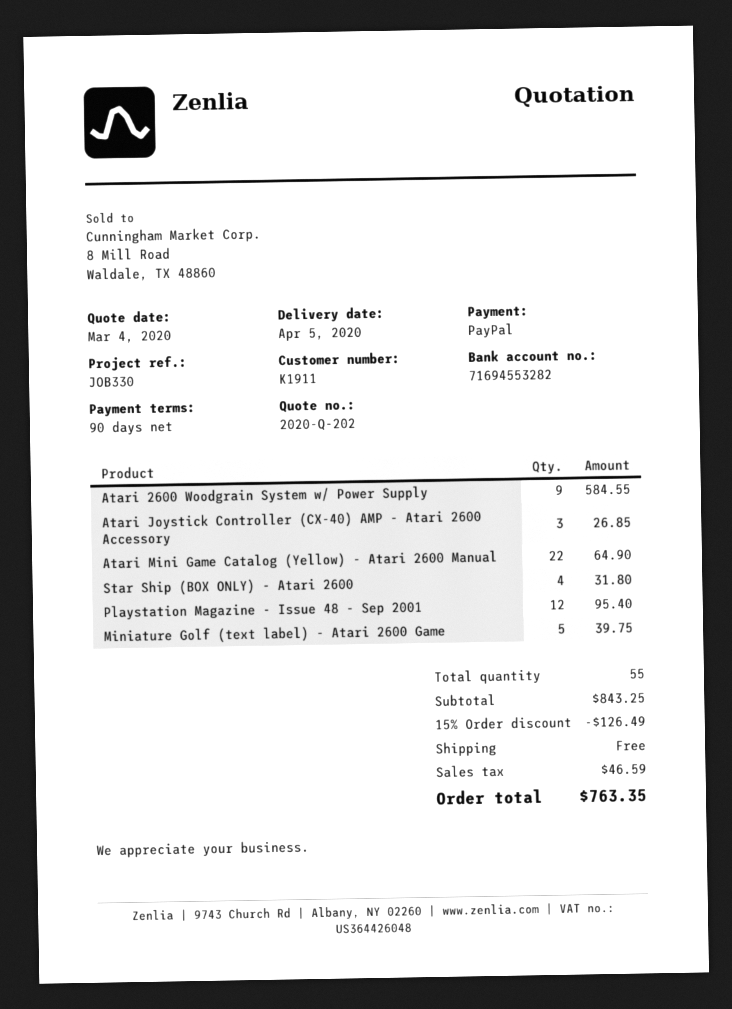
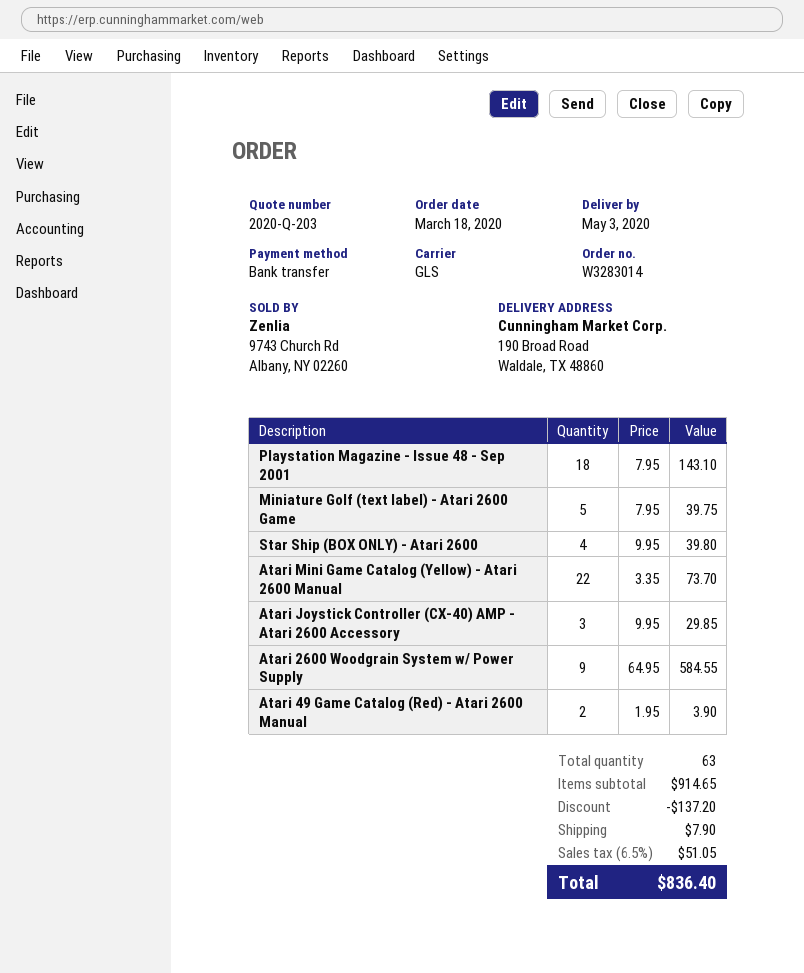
quote number: 2020-Q-202 -> 2020-Q-203
delivery date: 2020-04-05 -> 2020-05-03
payment method: PayPal -> bank transfer
Atari Joystick Controller (CX-40) AMP - Atari 2600 Accessory: 3 for 26.85 -> 3 for 29.85
Atari Mini Game Catalog (Yellow) - Atari 2600 Manual: 22 for 64.90 -> 22 for 73.70
Star Ship (BOX ONLY) - Atari 2600: 4 for 31.80 -> 4 for 39.80
Playstation Magazine - Issue 48 - Sep 2001: 12 for 95.40 -> 18 for 143.10
Atari 49 Game Catalog (Red) - Atari 2600 Manual: none -> 2 for 3.90
total quantity: 55 -> 63
subtotal: 843.25 -> 914.65
discount: 126.49 -> 137.20
shipping: 0.00 -> 7.90
tax: 46.59 -> 51.05
total: 763.35 -> 836.40

